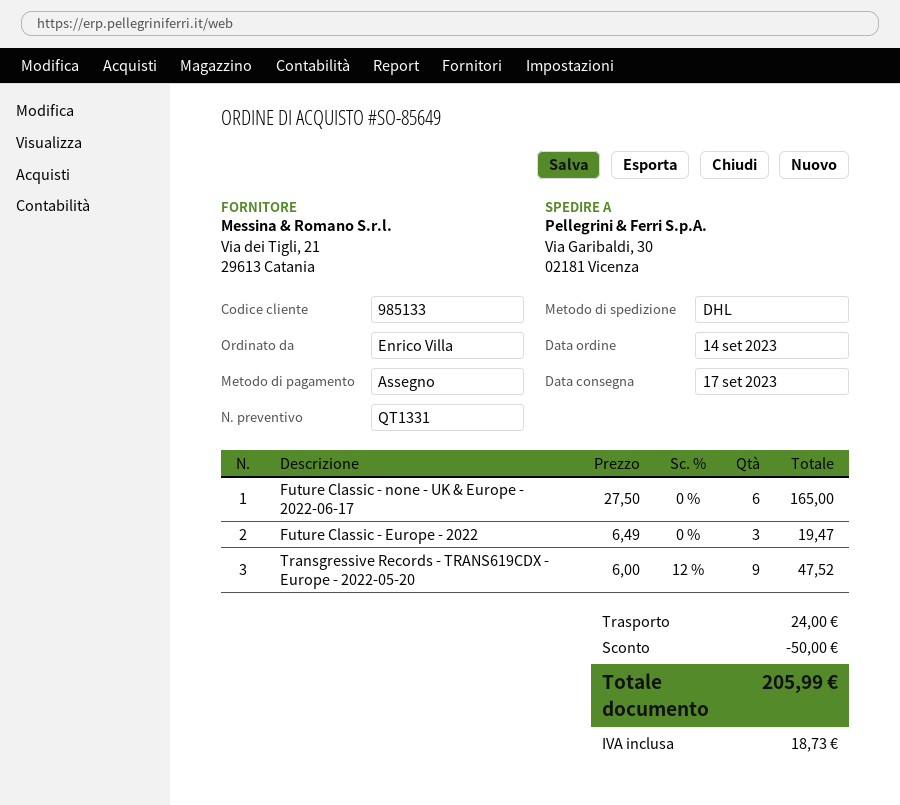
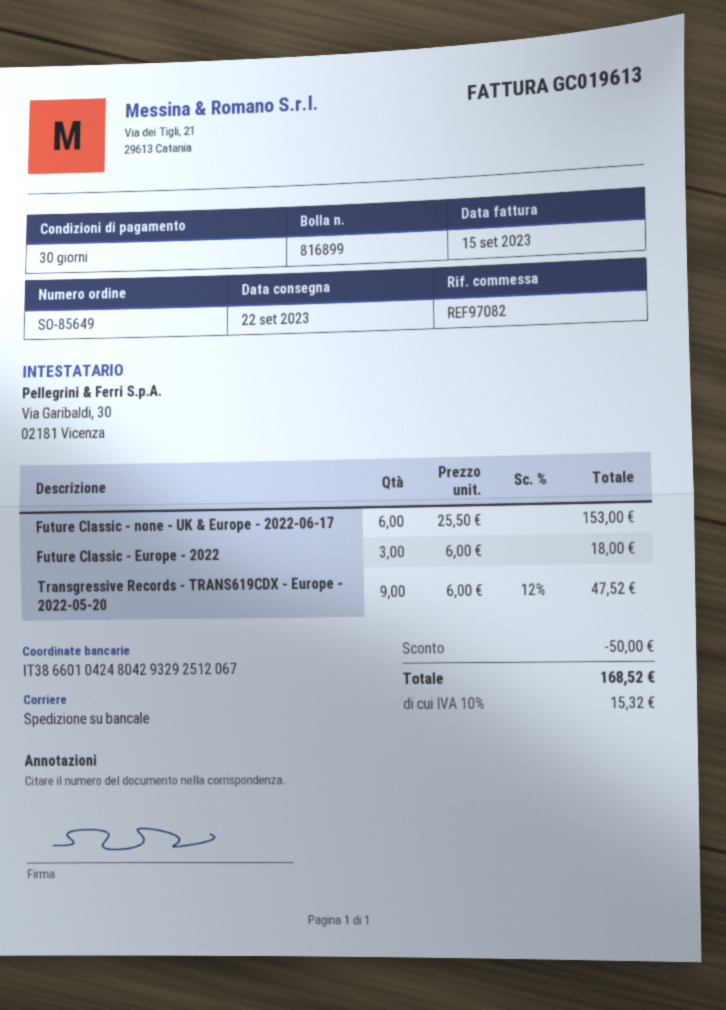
delivery date: 2023-09-17 -> 2023-09-22
shipping method: DHL -> pallet freight
Future Classic - none - UK & Europe - 2022-06-17: 6 x 27.50 = 165.00 -> 6 x 25.50 = 153.00
Future Classic - Europe - 2022: 3 x 6.49 = 19.47 -> 3 x 6.00 = 18.00
shipping: 24.00 -> none
tax: 18.73 -> 15.32
total: 205.99 -> 168.52

